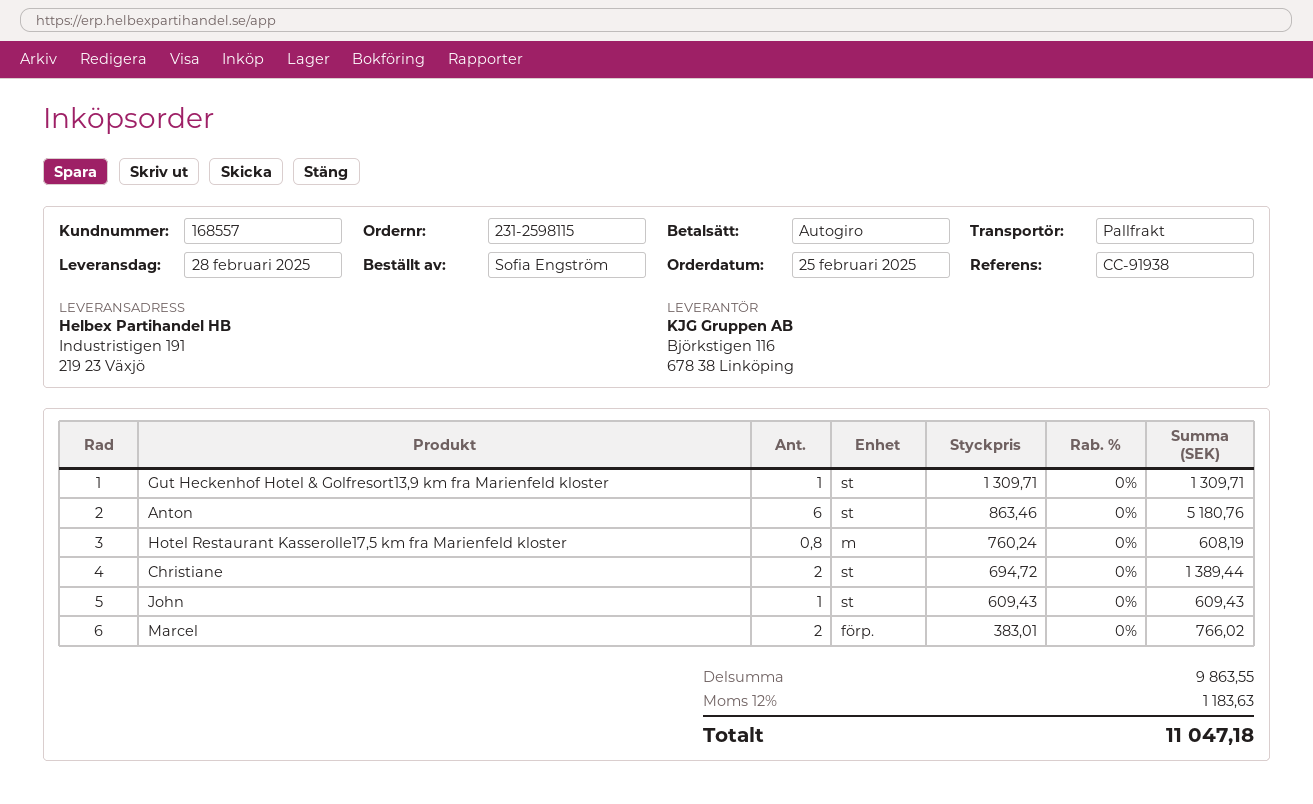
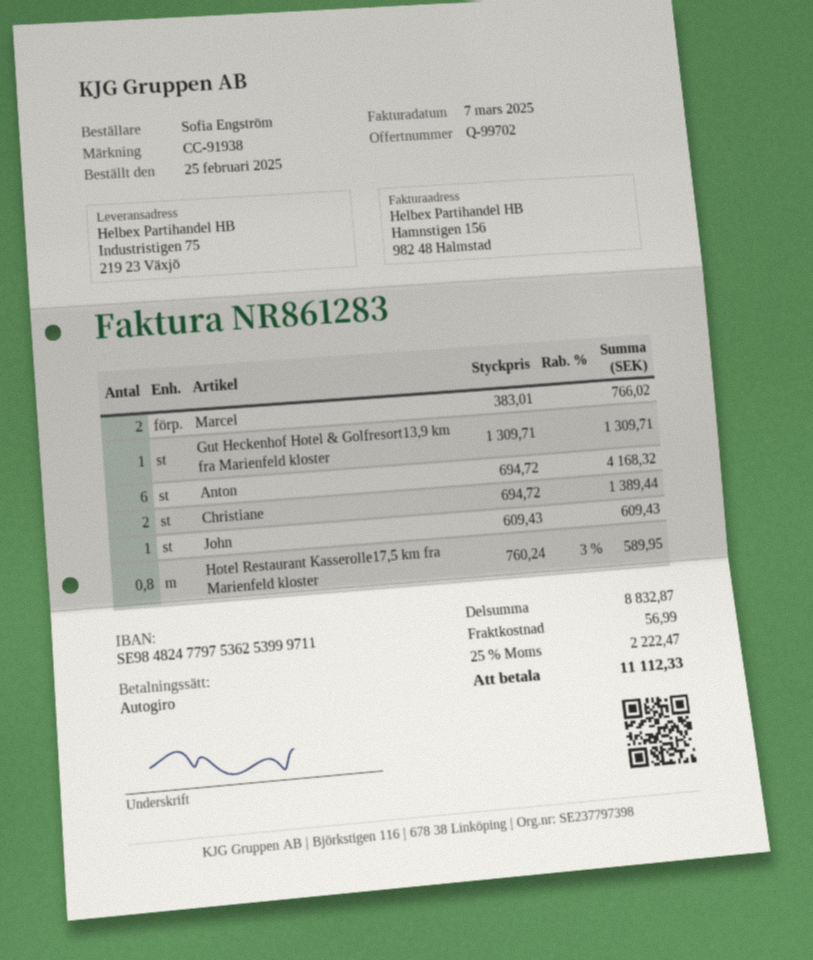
ship to: Industristigen 191, 219 23 Växjö -> Industristigen 75, 219 23 Växjö
Anton: 6 x 863.46 = 5180.76 -> 6 x 694.72 = 4168.32
Hotel Restaurant Kasserolle17,5 km fra Marienfeld kloster: 0.8 x 760.24 = 608.19 -> 0.8 x 760.24 - 3% = 589.95
subtotal: 9863.55 -> 8832.87
shipping: none -> 56.99
tax: 12% = 1183.63 -> 25% = 2222.47
total: 11047.18 -> 11112.33

